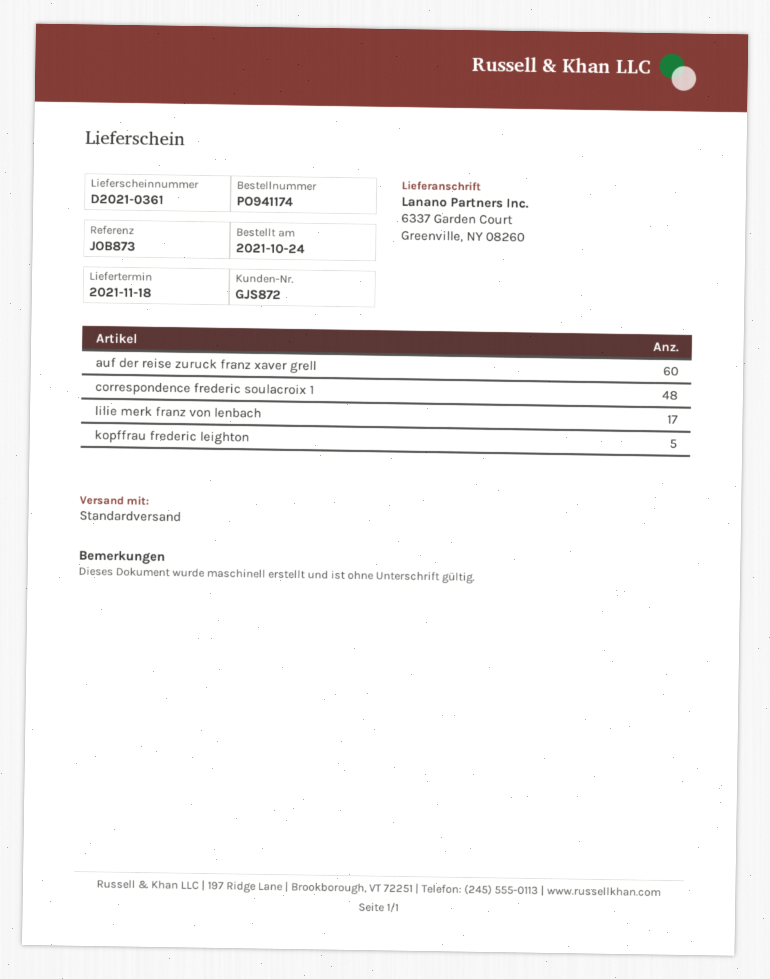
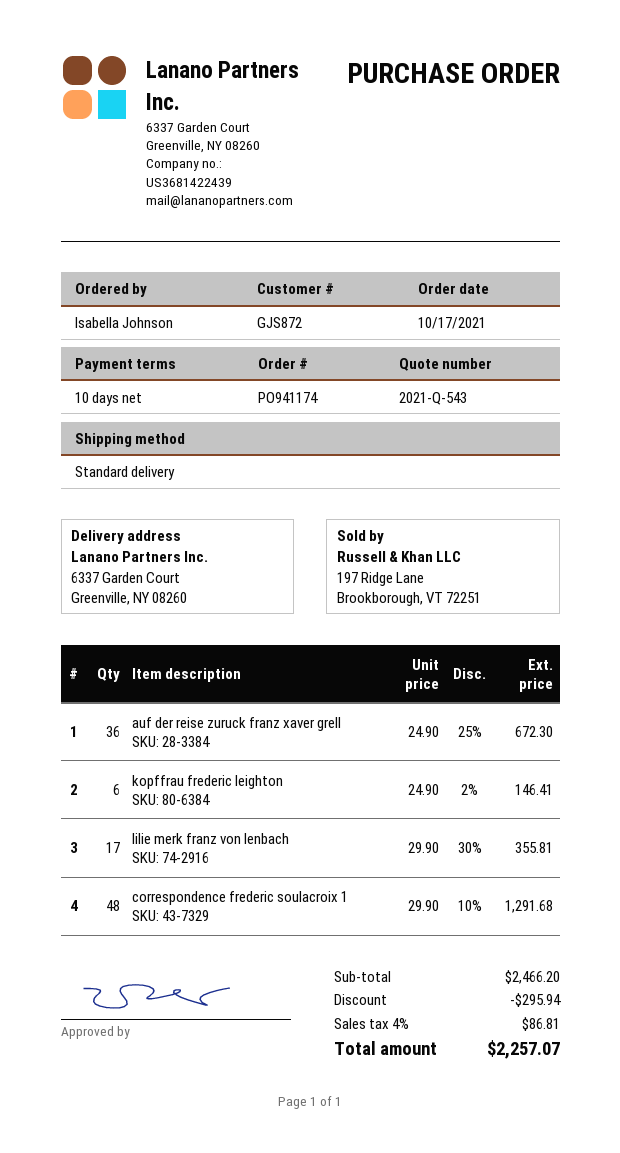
order date: 2021-10-24 -> 2021-10-17
auf der reise zuruck franz xaver grell: 60 -> 36
kopffrau frederic leighton: 5 -> 6

